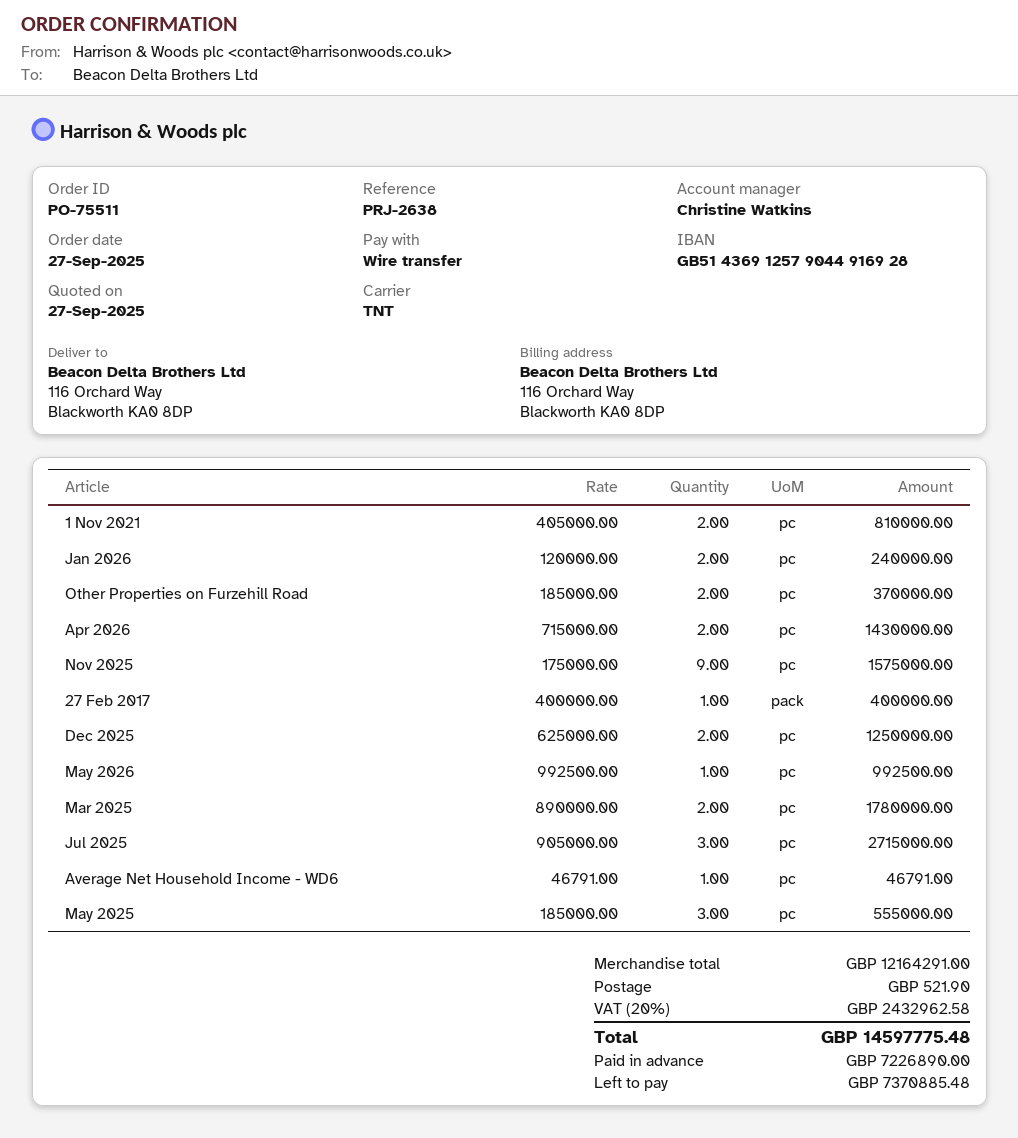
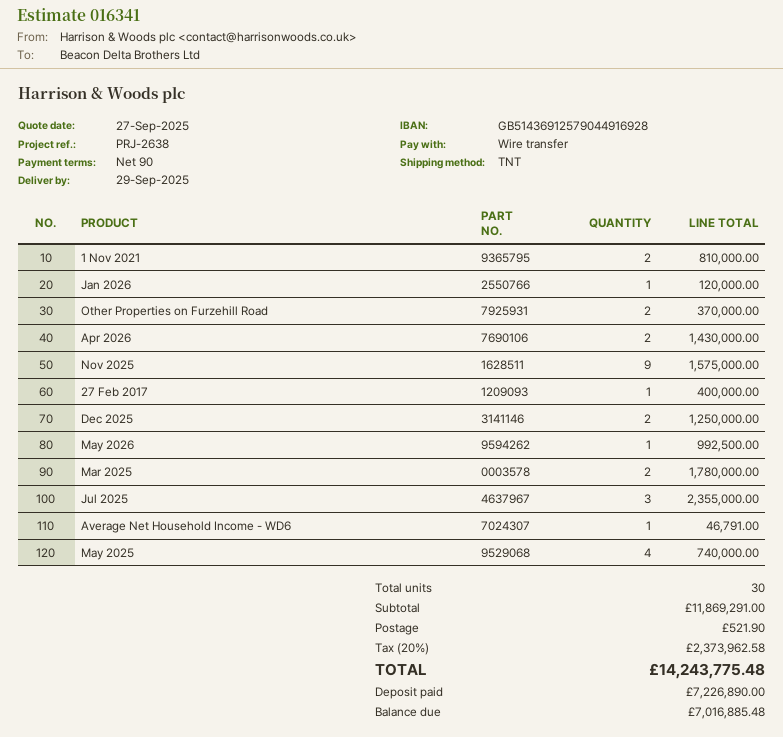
Jan 2026: 2 for 240000.00 -> 1 for 120000.00
Jul 2025: 3 for 2715000.00 -> 3 for 2355000.00
May 2025: 3 for 555000.00 -> 4 for 740000.00
subtotal: 12164291.00 -> 11869291.00
tax: 20% = 2432962.58 -> 20% = 2373962.58
total: 14597775.48 -> 14243775.48
balance: 7370885.48 -> 7016885.48

